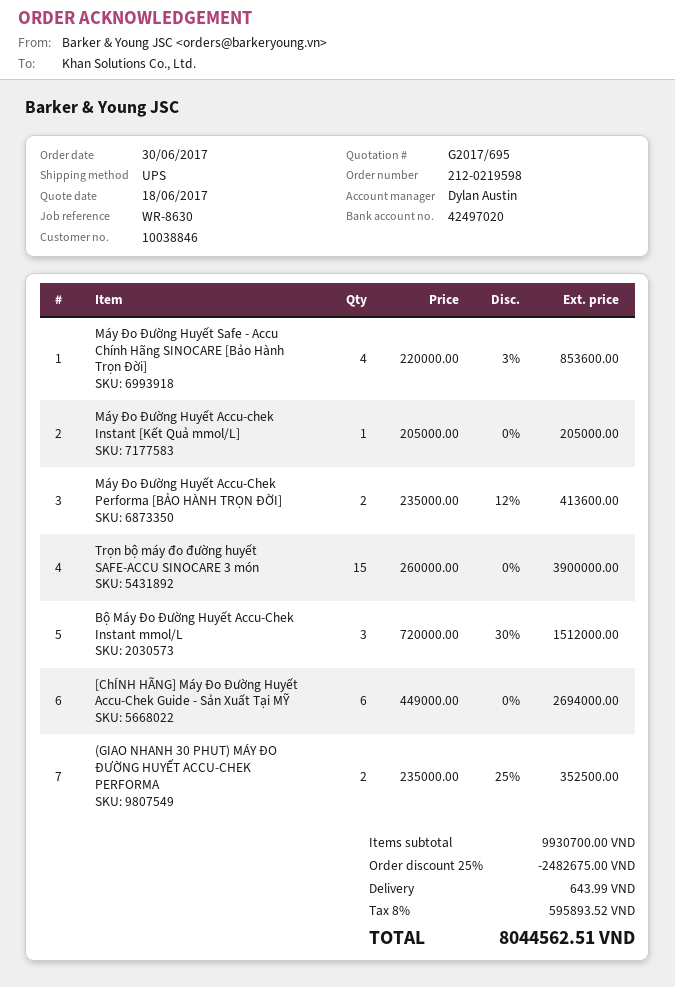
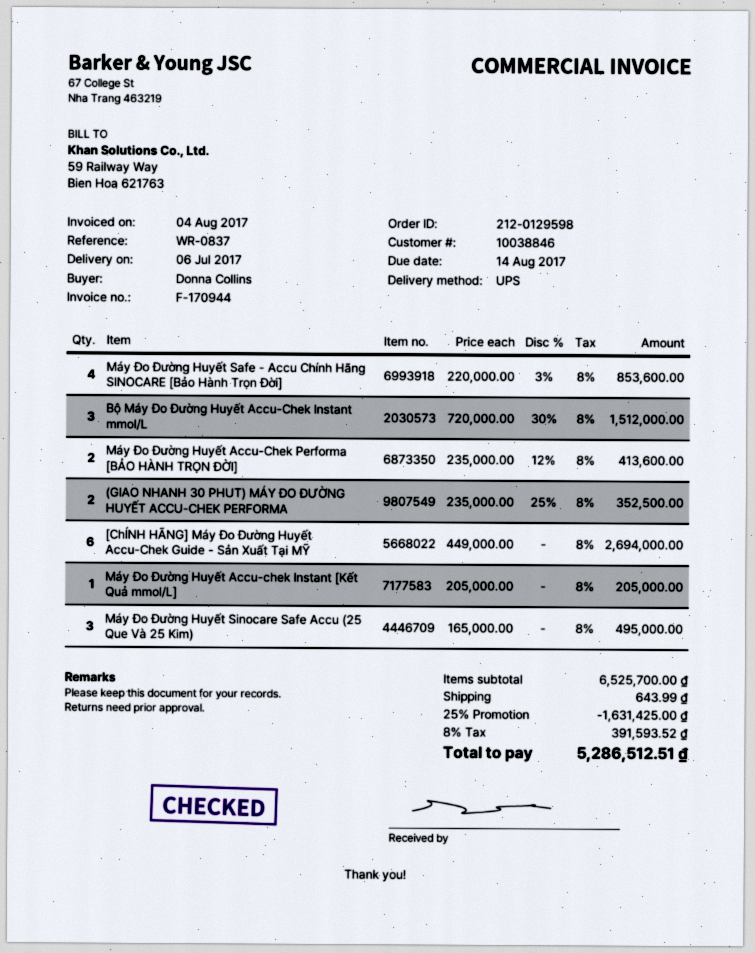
order number: 212-0219598 -> 212-0129598
reference: WR-8630 -> WR-0837
Trọn bộ máy đo đường huyết SAFE-ACCU SINOCARE 3 món: 15 x 260000.00 = 3900000.00 -> none
Máy Đo Đường Huyết Sinocare Safe Accu (25 Que Và 25 Kim): none -> 3 x 165000.00 = 495000.00
subtotal: 9930700.00 -> 6525700.00
discount: 25% = 2482675.00 -> 25% = 1631425.00
tax: 8% = 595893.52 -> 8% = 391593.52
total: 8044562.51 -> 5286512.51

